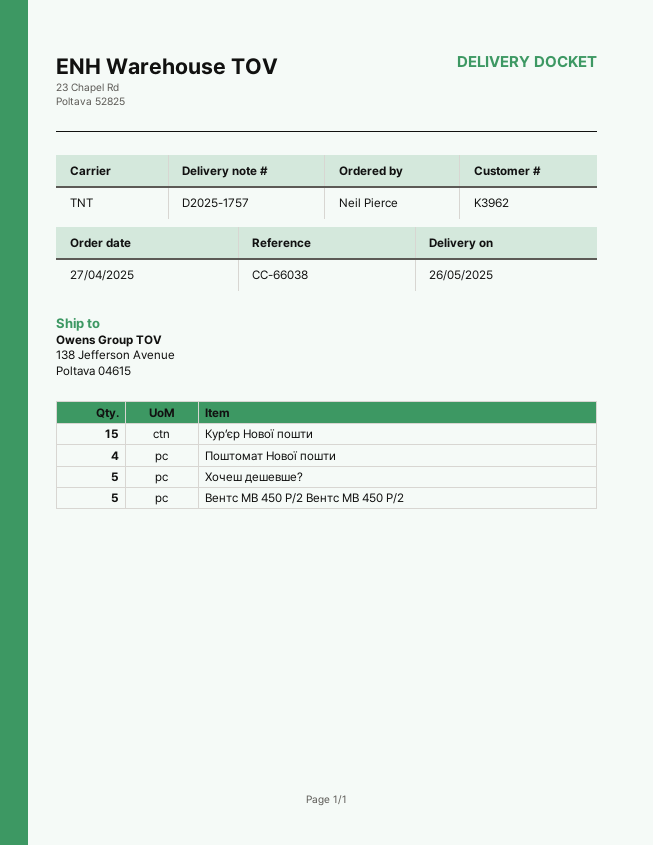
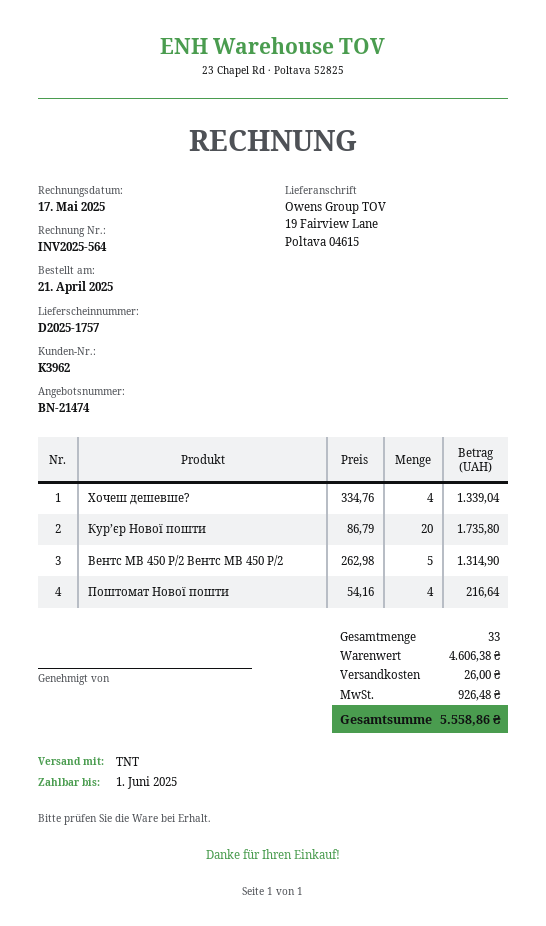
order date: 2025-04-27 -> 2025-04-21
ship to: 138 Jefferson Avenue, Poltava 04615 -> 19 Fairview Lane, Poltava 04615
Курʼєр Нової пошти: 15 -> 20
Хочеш дешевше?: 5 -> 4

